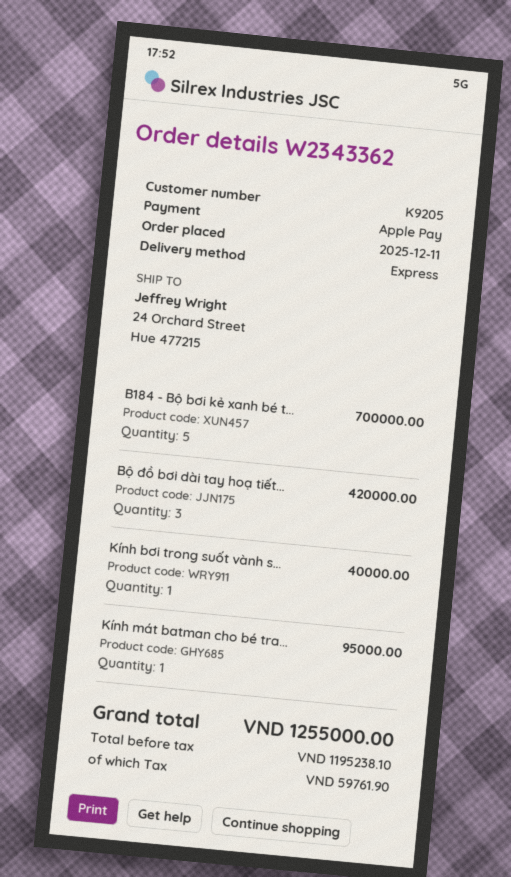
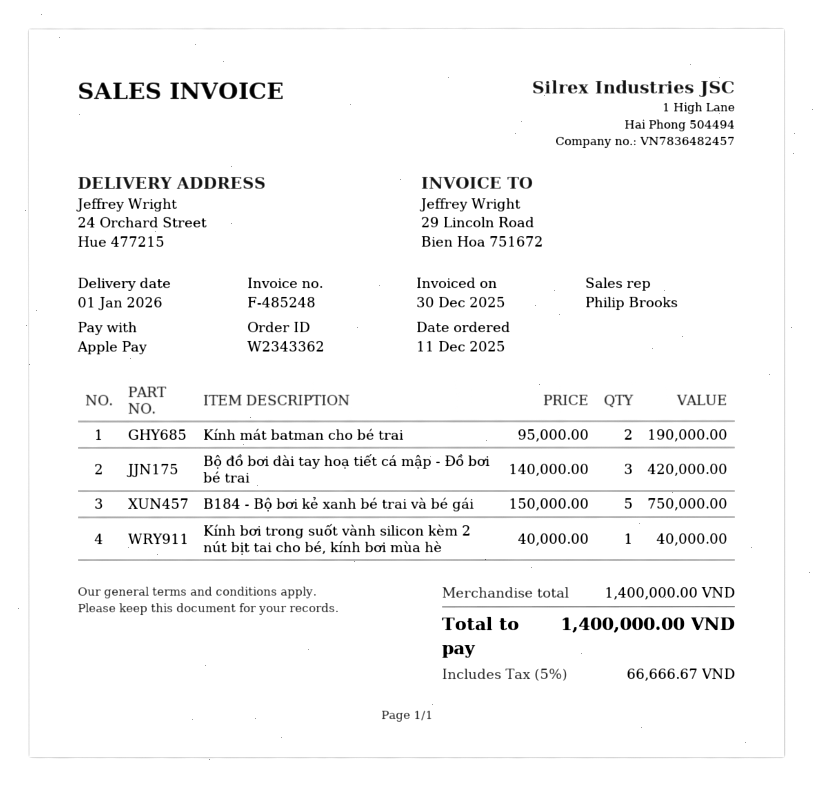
B184 - Bộ bơi kẻ xanh bé t...: 5 for 700000.00 -> 5 for 750000.00
Kính mát batman cho bé tra...: 1 for 95000.00 -> 2 for 190000.00
tax: 59761.90 -> 66666.67
total: 1255000.00 -> 1400000.00

